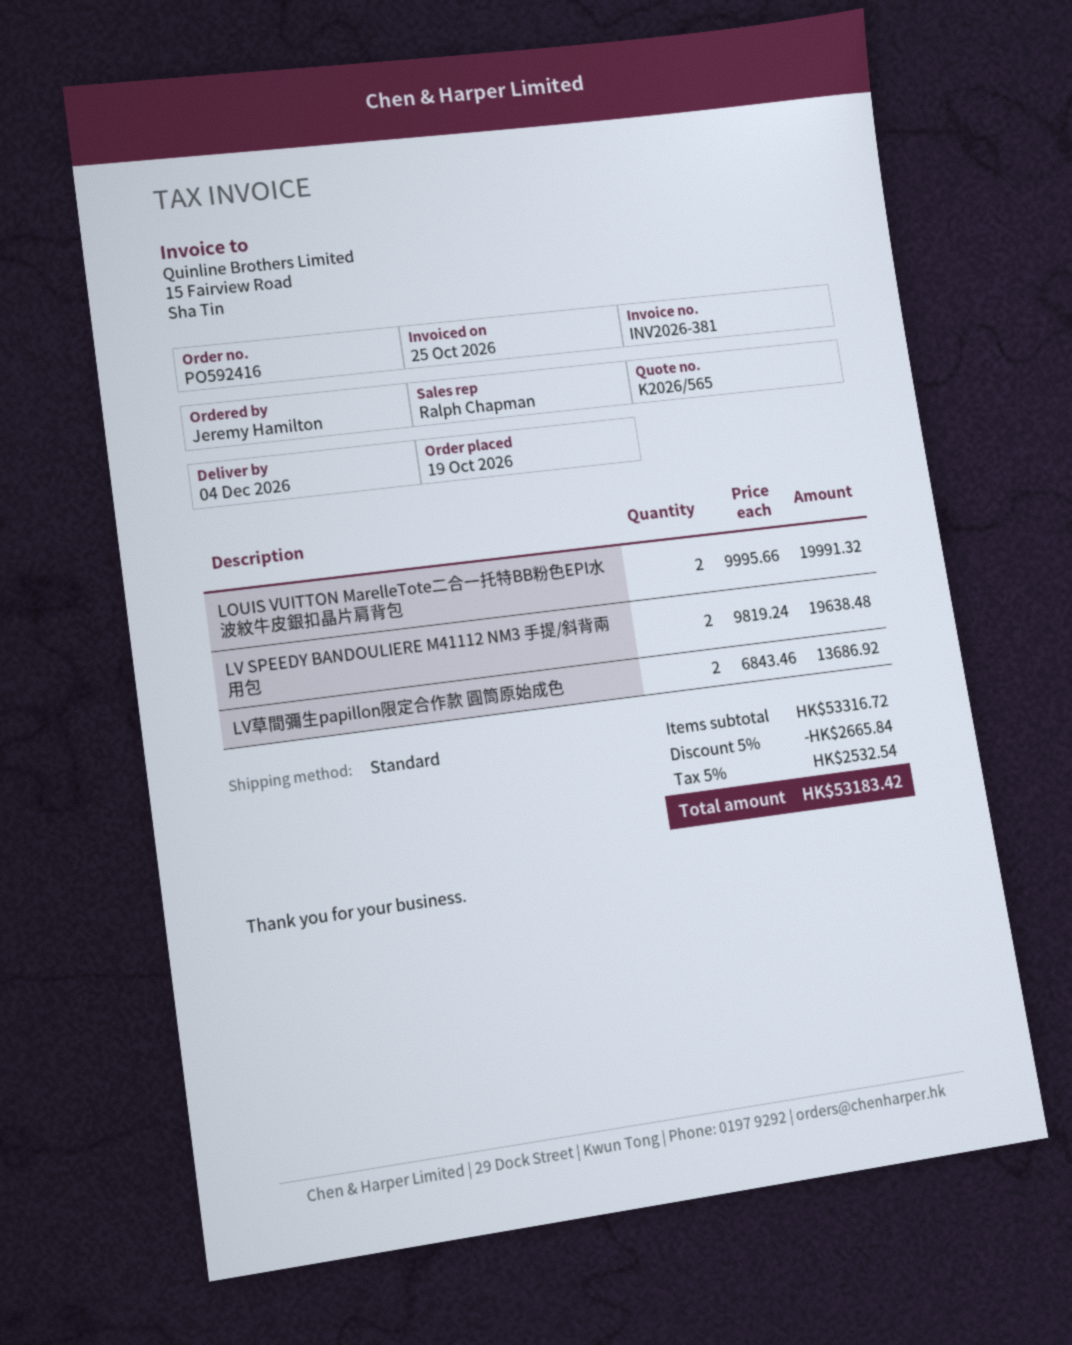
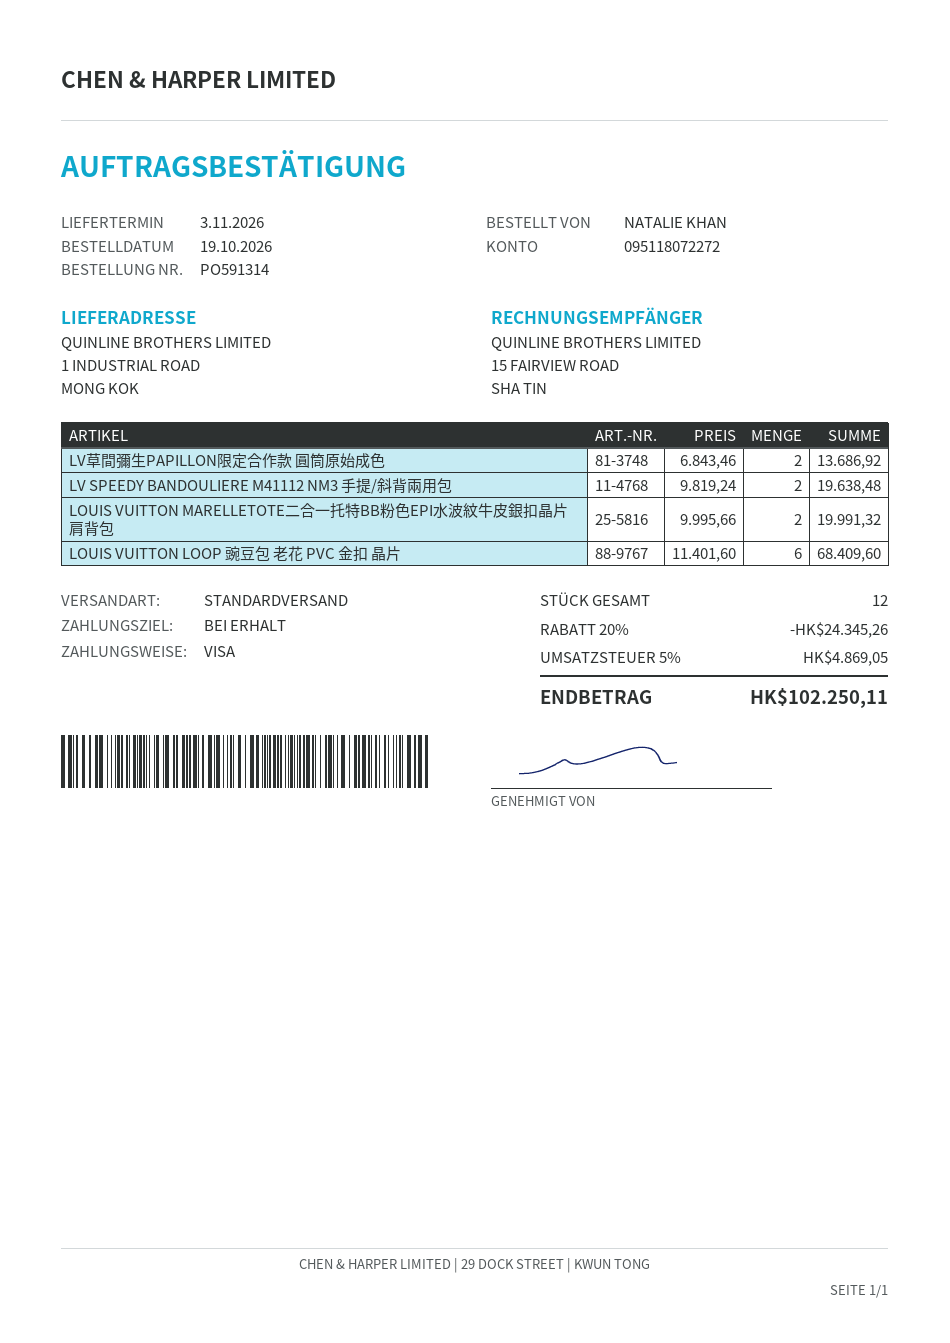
order number: PO592416 -> PO591314
delivery date: 2026-12-04 -> 2026-11-03
ordered by: Jeremy Hamilton -> NATALIE KHAN
LOUIS VUITTON LOOP 豌豆包 老花 PVC 金扣 晶片: none -> 6 x 11401.60 = 68409.60
discount: 5% = 2665.84 -> 20% = 24345.26
tax: 5% = 2532.54 -> 5% = 4869.05
total: 53183.42 -> 102250.11

